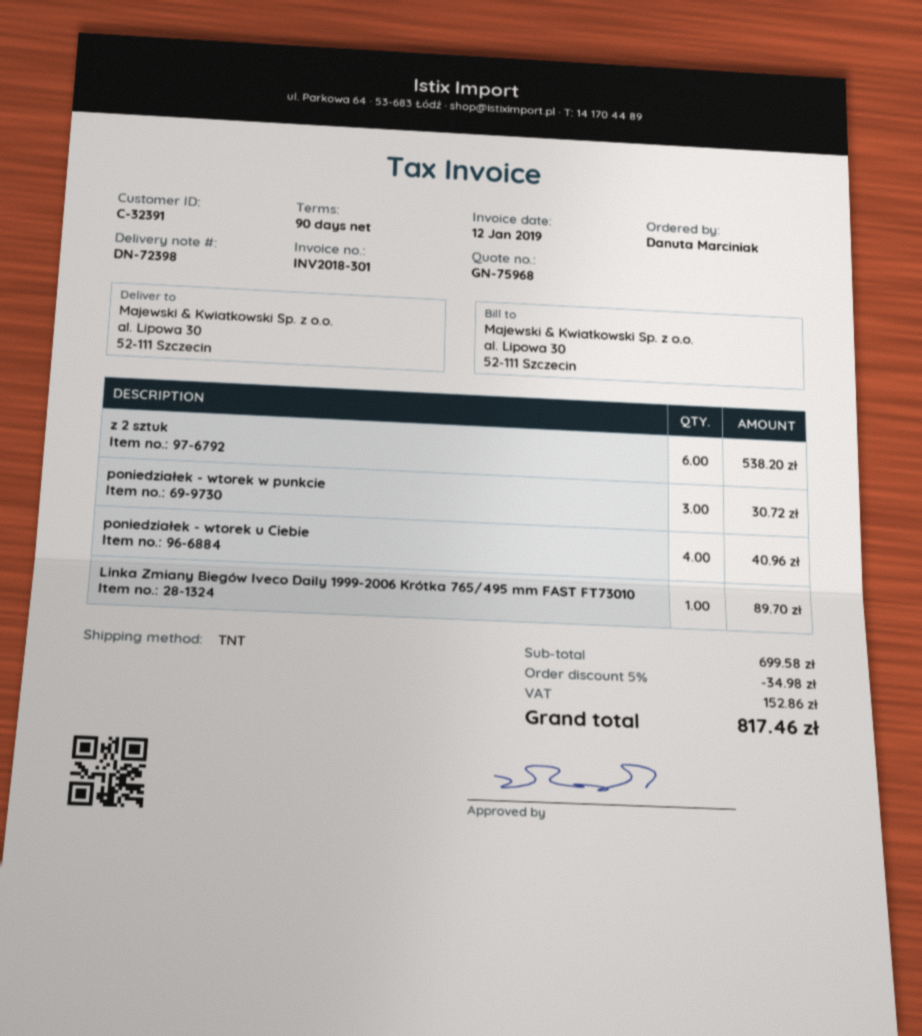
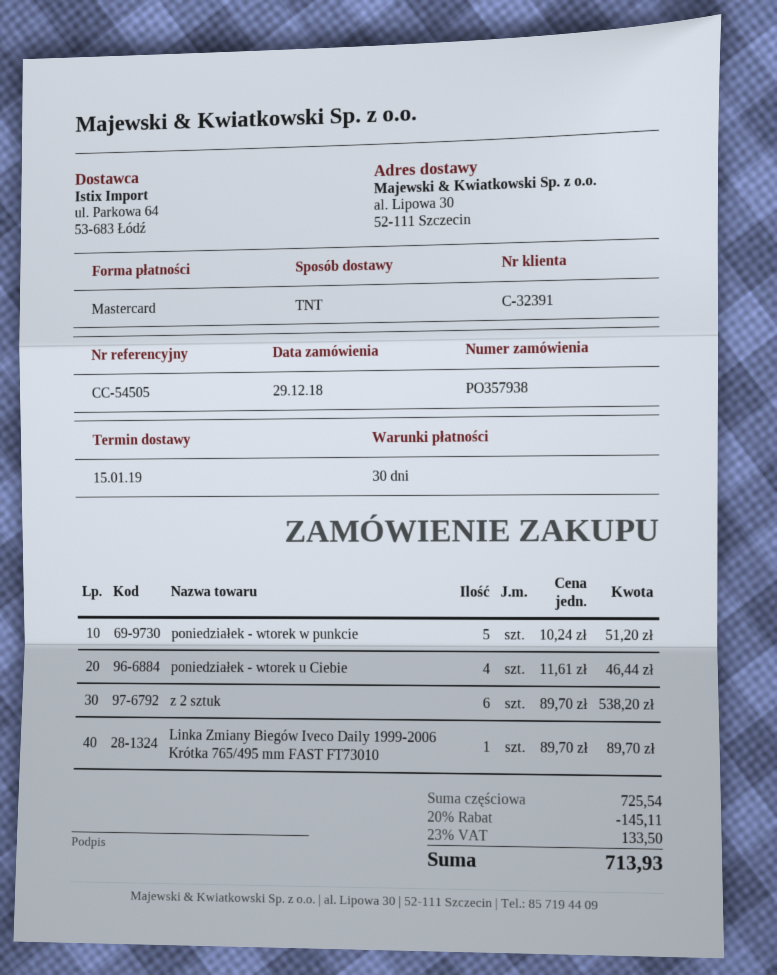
payment terms: 90 days -> 30 days
poniedziałek - wtorek w punkcie: 3 for 30.72 -> 5 for 51.20
poniedziałek - wtorek u Ciebie: 4 for 40.96 -> 4 for 46.44
subtotal: 699.58 -> 725.54
discount: 5% = 34.98 -> 20% = 145.11
tax: 152.86 -> 133.50
total: 817.46 -> 713.93

